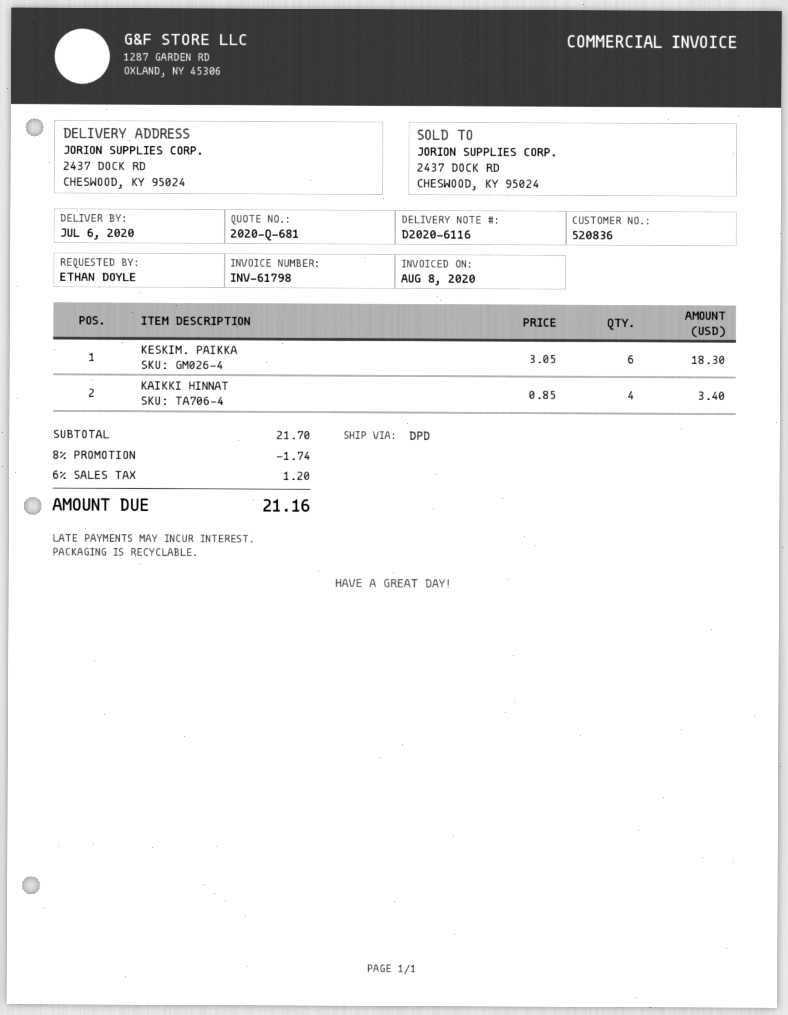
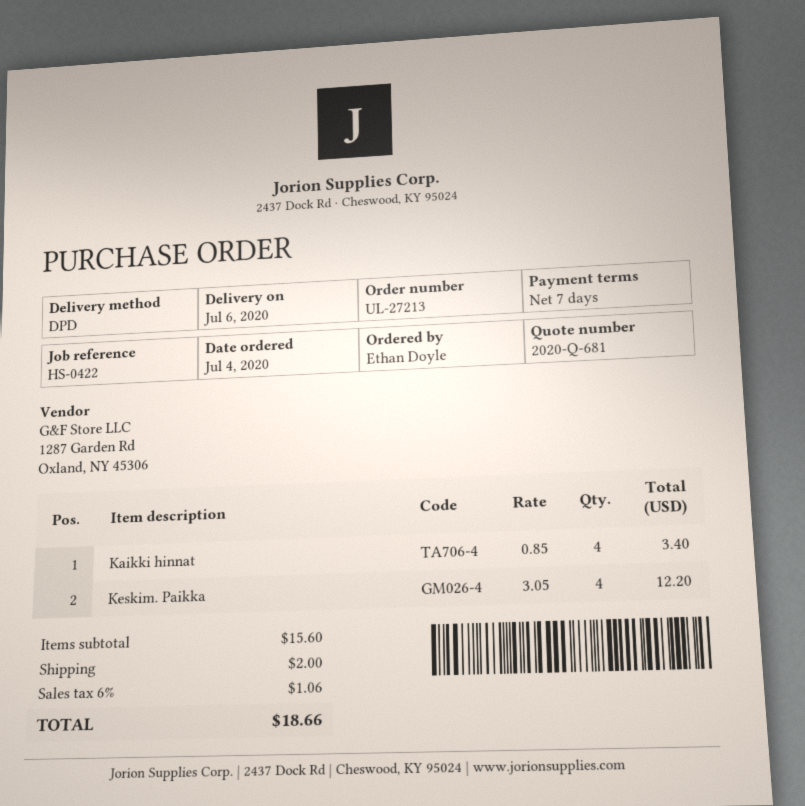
KESKIM. PAIKKA: 6 x 3.05 = 18.30 -> 4 x 3.05 = 12.20
subtotal: 21.70 -> 15.60
discount: 8% = 1.74 -> none
shipping: none -> 2.00
tax: 6% = 1.20 -> 6% = 1.06
total: 21.16 -> 18.66

